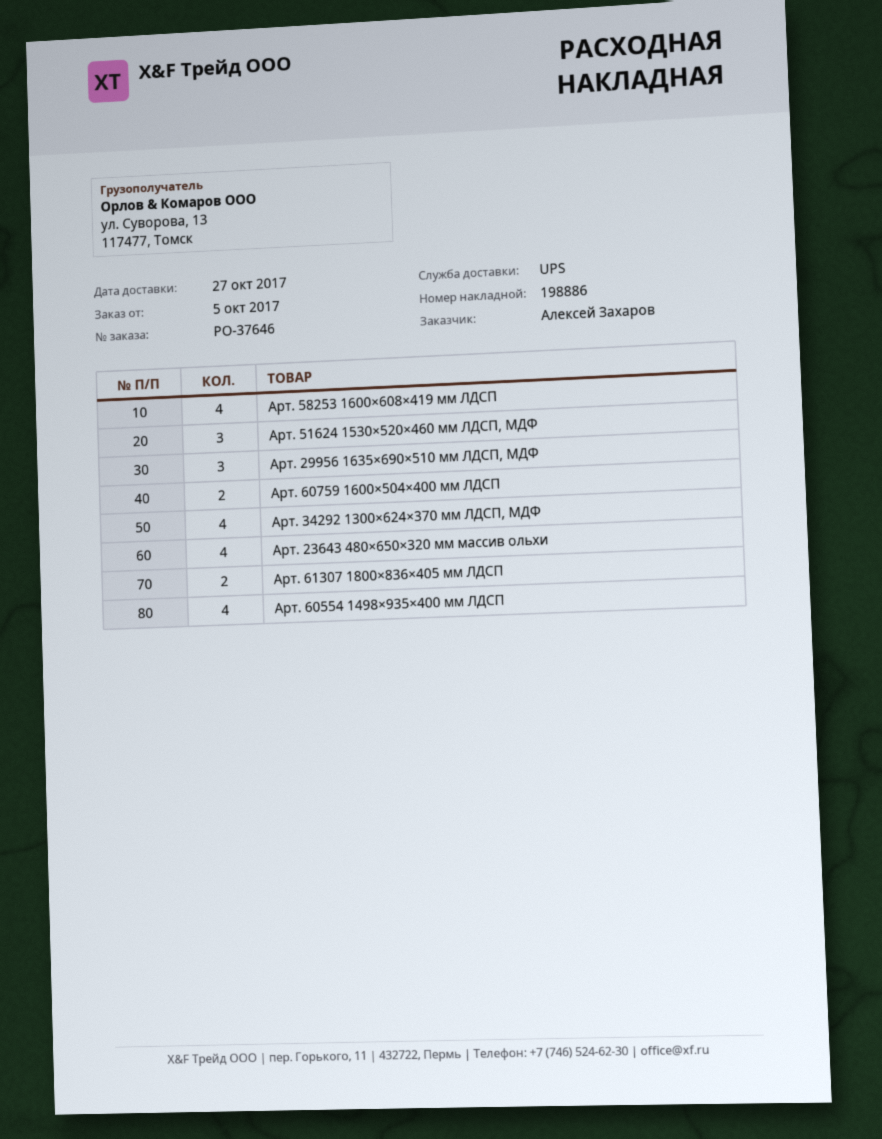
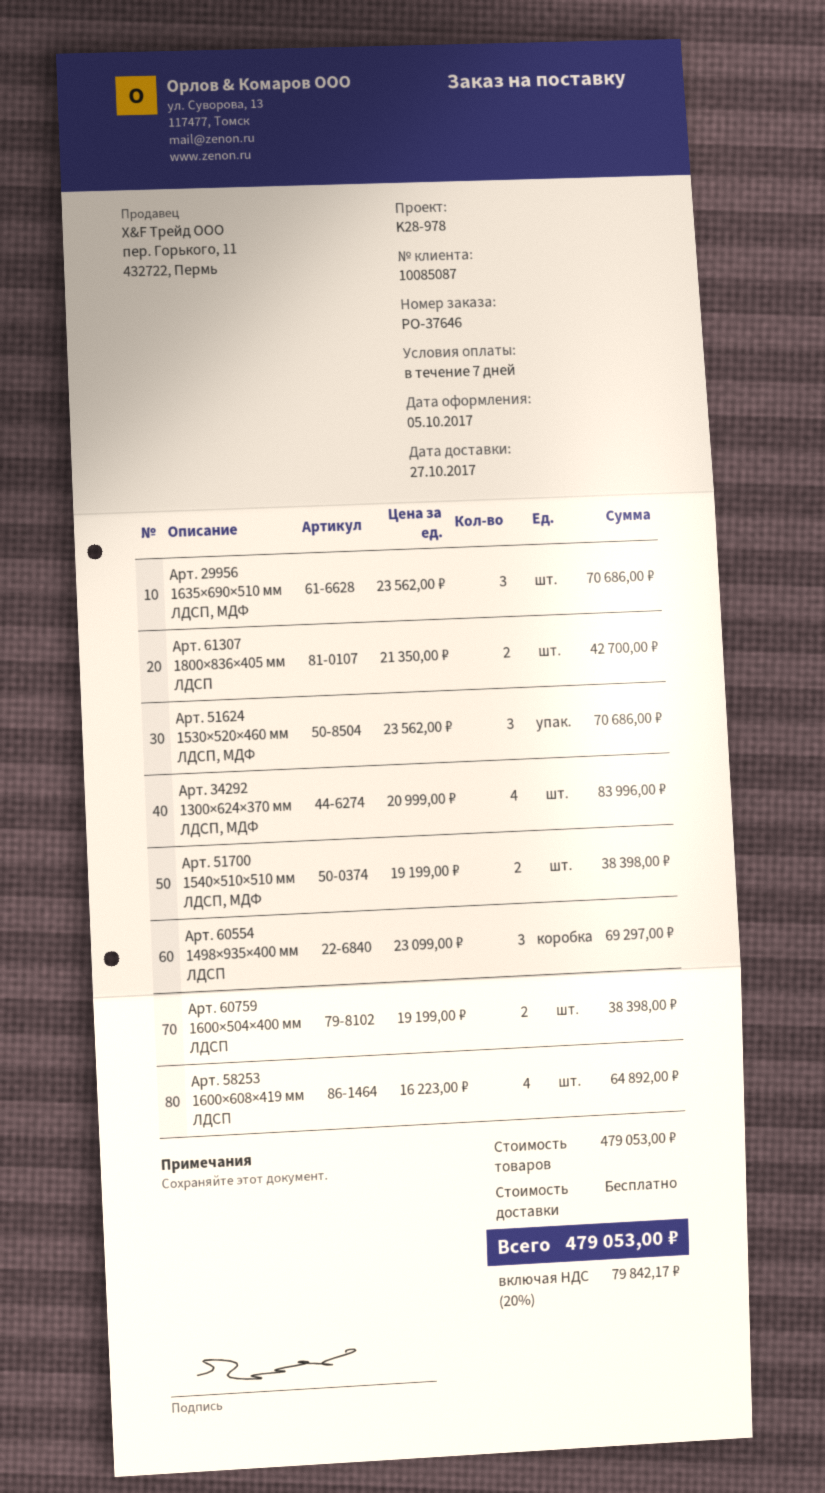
Арт. 23643 480×650×320 мм массив ольхи: 4 -> none
Арт. 60554 1498×935×400 мм ЛДСП: 4 -> 3
Арт. 51700 1540×510×510 мм ЛДСП, МДФ: none -> 2

